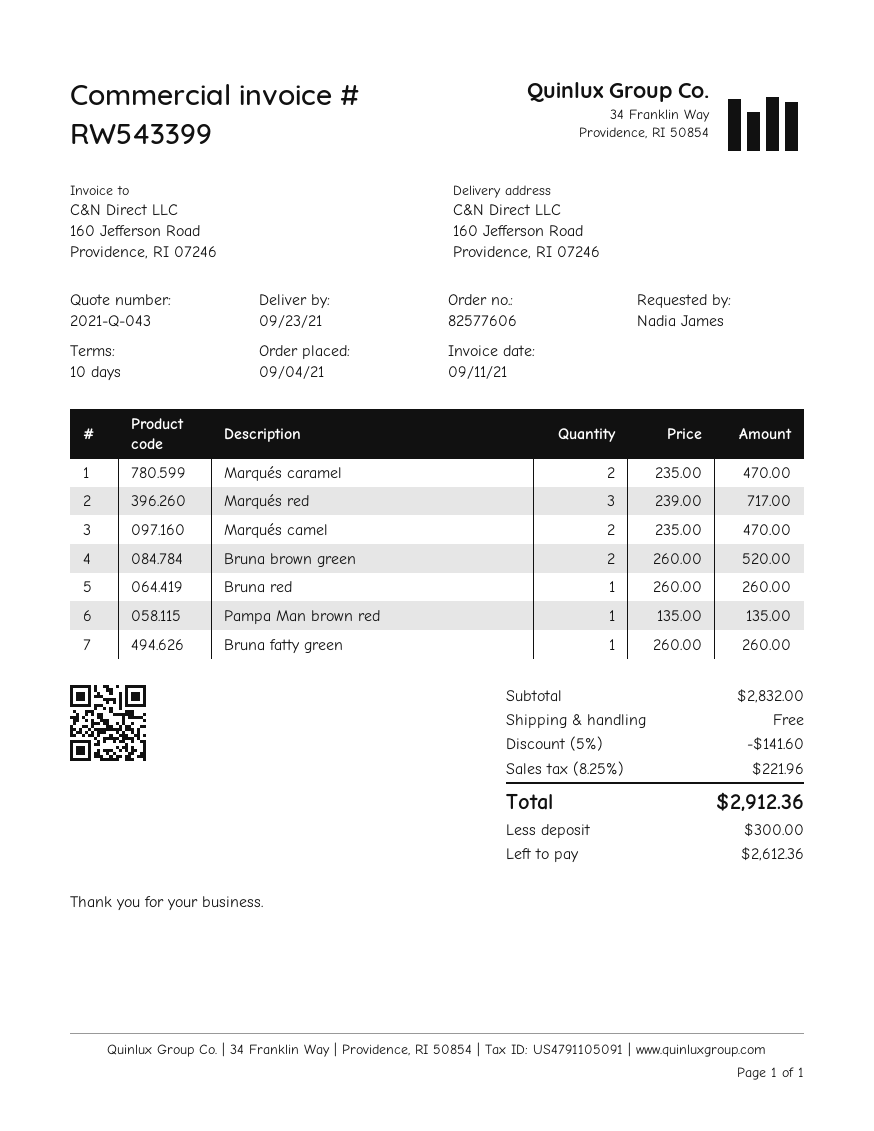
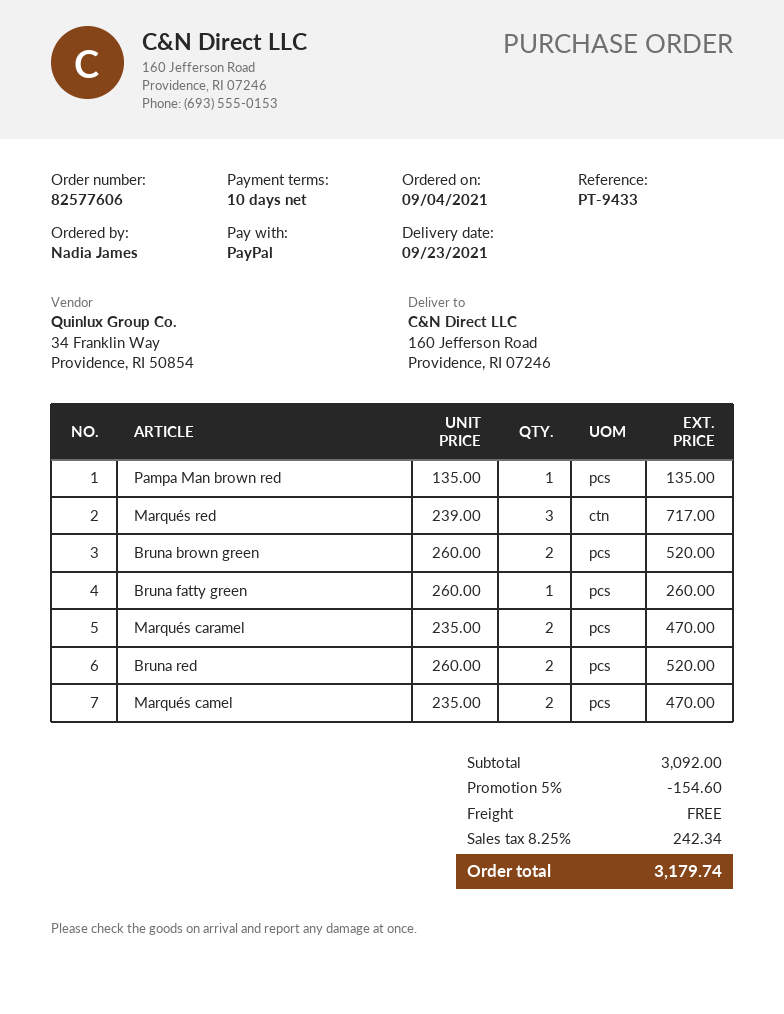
Bruna red: 1 x 260.00 = 260.00 -> 2 x 260.00 = 520.00
subtotal: 2832.00 -> 3092.00
discount: 5% = 141.60 -> 5% = 154.60
tax: 8.25% = 221.96 -> 8.25% = 242.34
total: 2912.36 -> 3179.74

